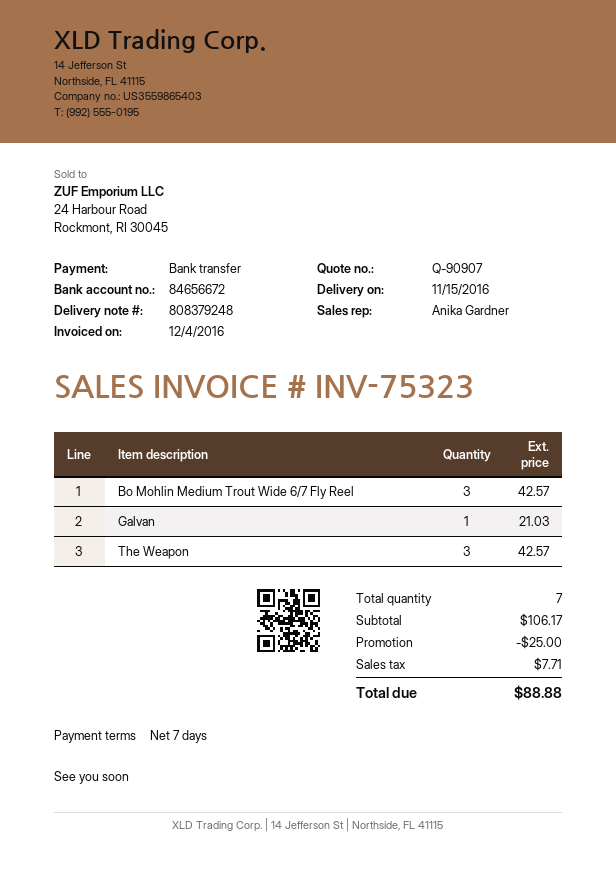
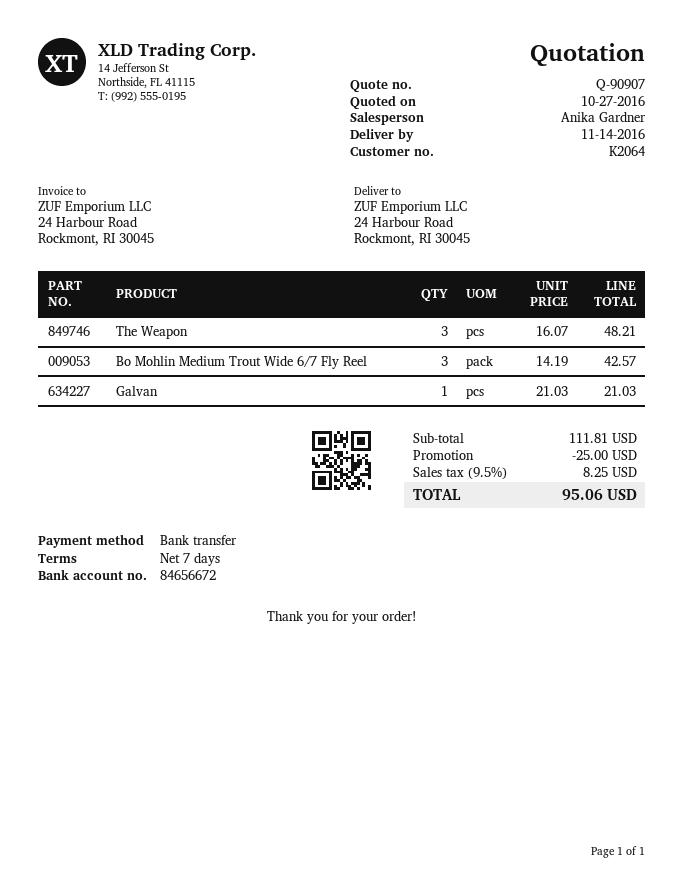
delivery date: 2016-11-15 -> 2016-11-14
The Weapon: 3 for 42.57 -> 3 for 48.21
subtotal: 106.17 -> 111.81
tax: 7.71 -> 8.25
total: 88.88 -> 95.06

